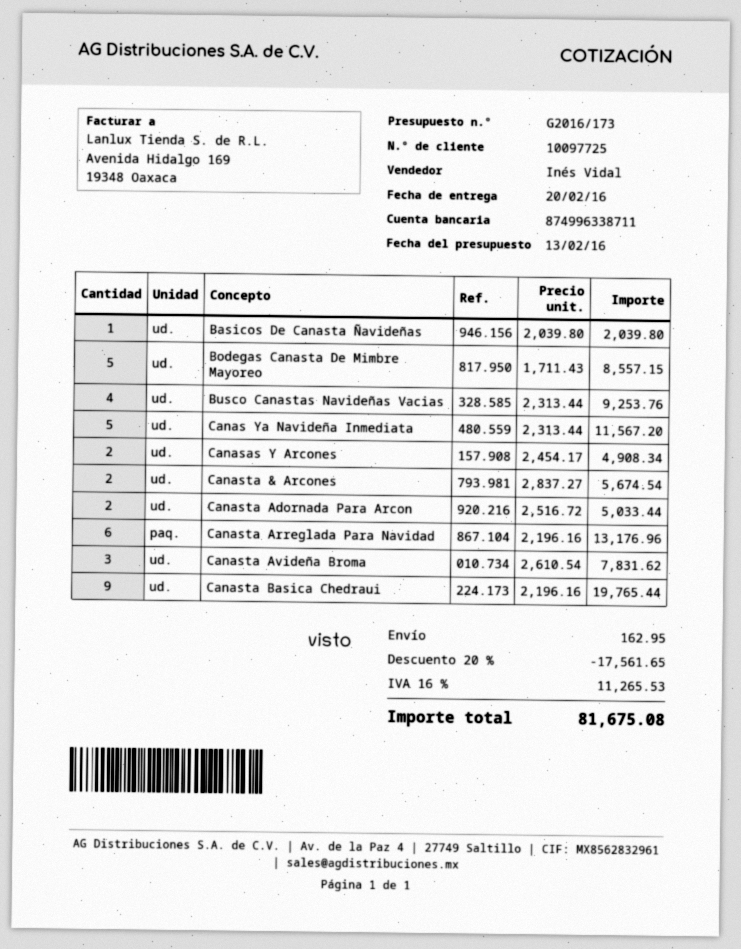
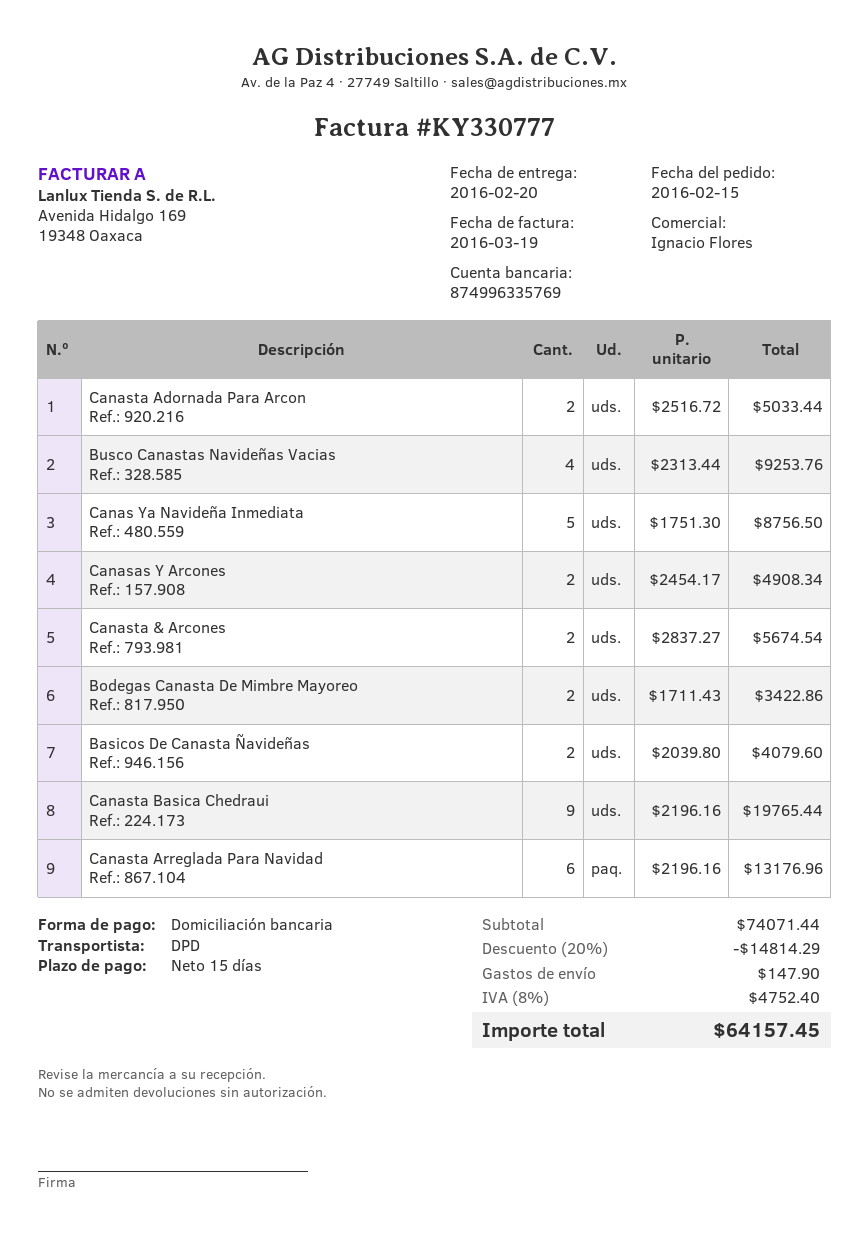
sales rep: Inés Vidal -> Ignacio Flores
bank account: 874996338711 -> 874996335769
Basicos De Canasta Ñavideñas: 1 x 2039.80 = 2039.80 -> 2 x 2039.80 = 4079.60
Bodegas Canasta De Mimbre Mayoreo: 5 x 1711.43 = 8557.15 -> 2 x 1711.43 = 3422.86
Canas Ya Navideña Inmediata: 5 x 2313.44 = 11567.20 -> 5 x 1751.30 = 8756.50
Canasta Avideña Broma: 3 x 2610.54 = 7831.62 -> none
discount: 20% = 17561.65 -> 20% = 14814.29
shipping: 162.95 -> 147.90
tax: 16% = 11265.53 -> 8% = 4752.40
total: 81675.08 -> 64157.45

